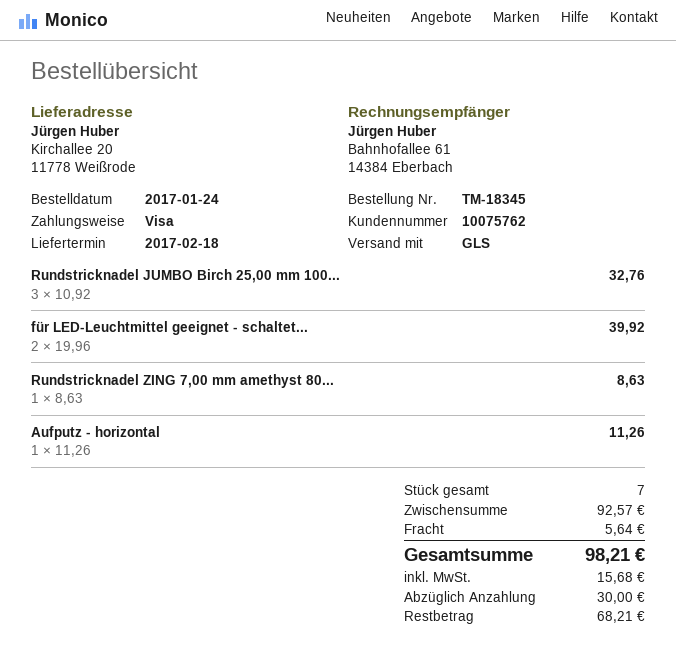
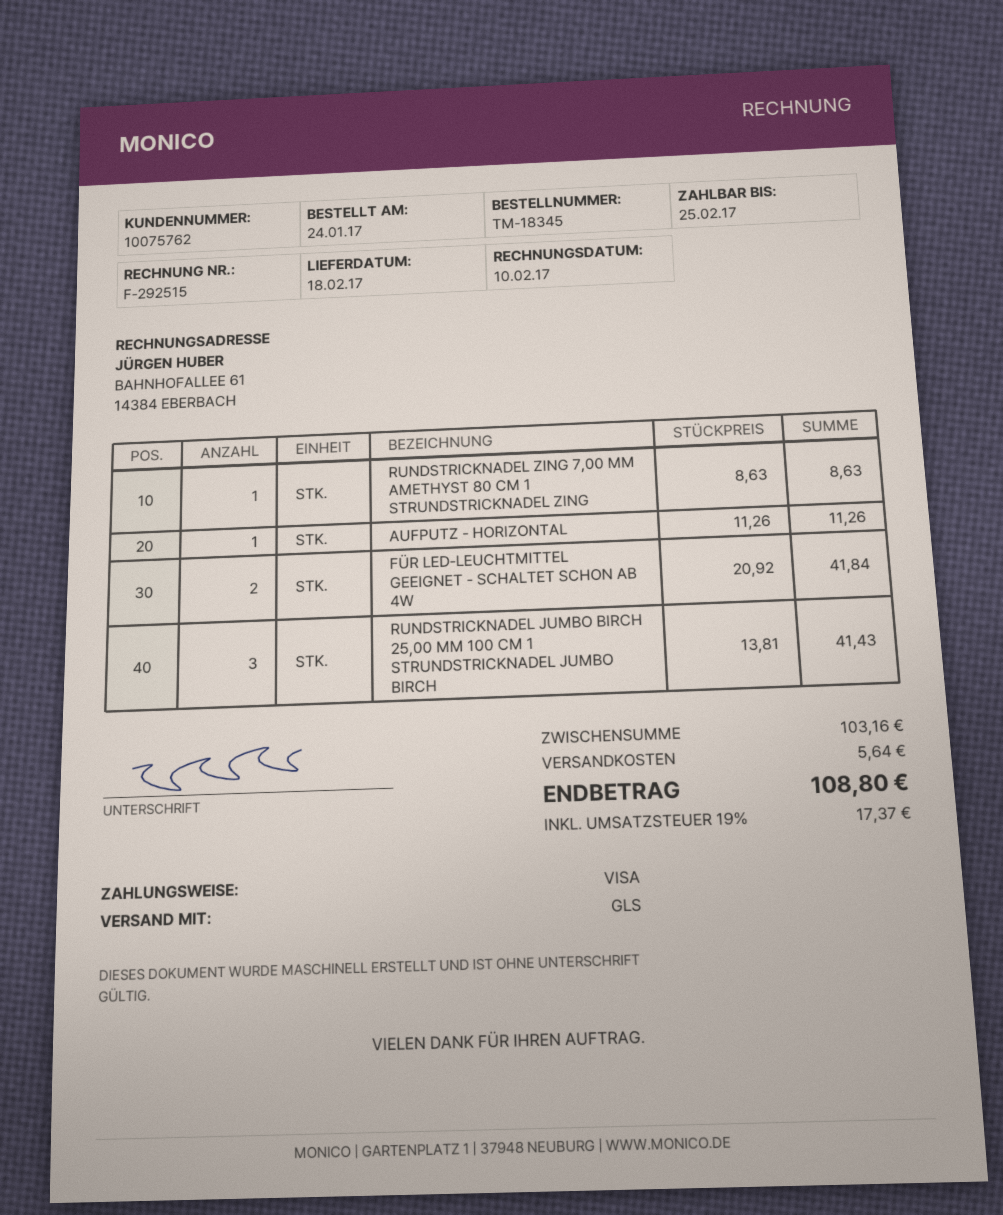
Rundstricknadel JUMBO Birch 25,00 mm 100...: 3 x 10.92 = 32.76 -> 3 x 13.81 = 41.43
für LED-Leuchtmittel geeignet - schaltet...: 2 x 19.96 = 39.92 -> 2 x 20.92 = 41.84
subtotal: 92.57 -> 103.16
tax: 15.68 -> 17.37
total: 98.21 -> 108.80

